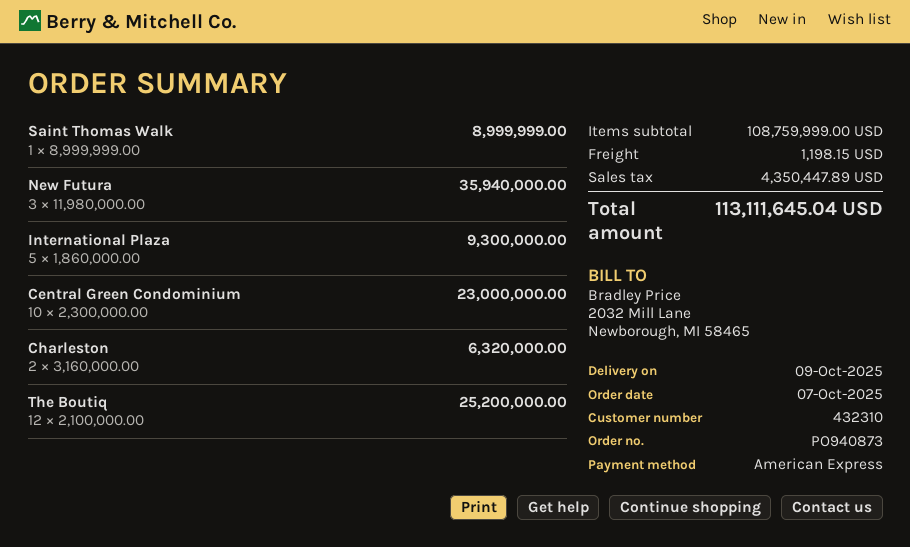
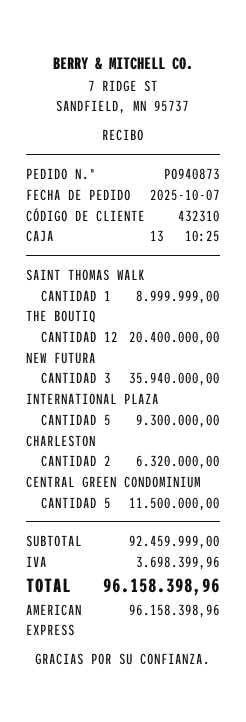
Central Green Condominium: 10 for 23000000.00 -> 5 for 11500000.00
The Boutiq: 12 for 25200000.00 -> 12 for 20400000.00
subtotal: 108759999.00 -> 92459999.00
shipping: 1198.15 -> none
tax: 4350447.89 -> 3698399.96
total: 113111645.04 -> 96158398.96

